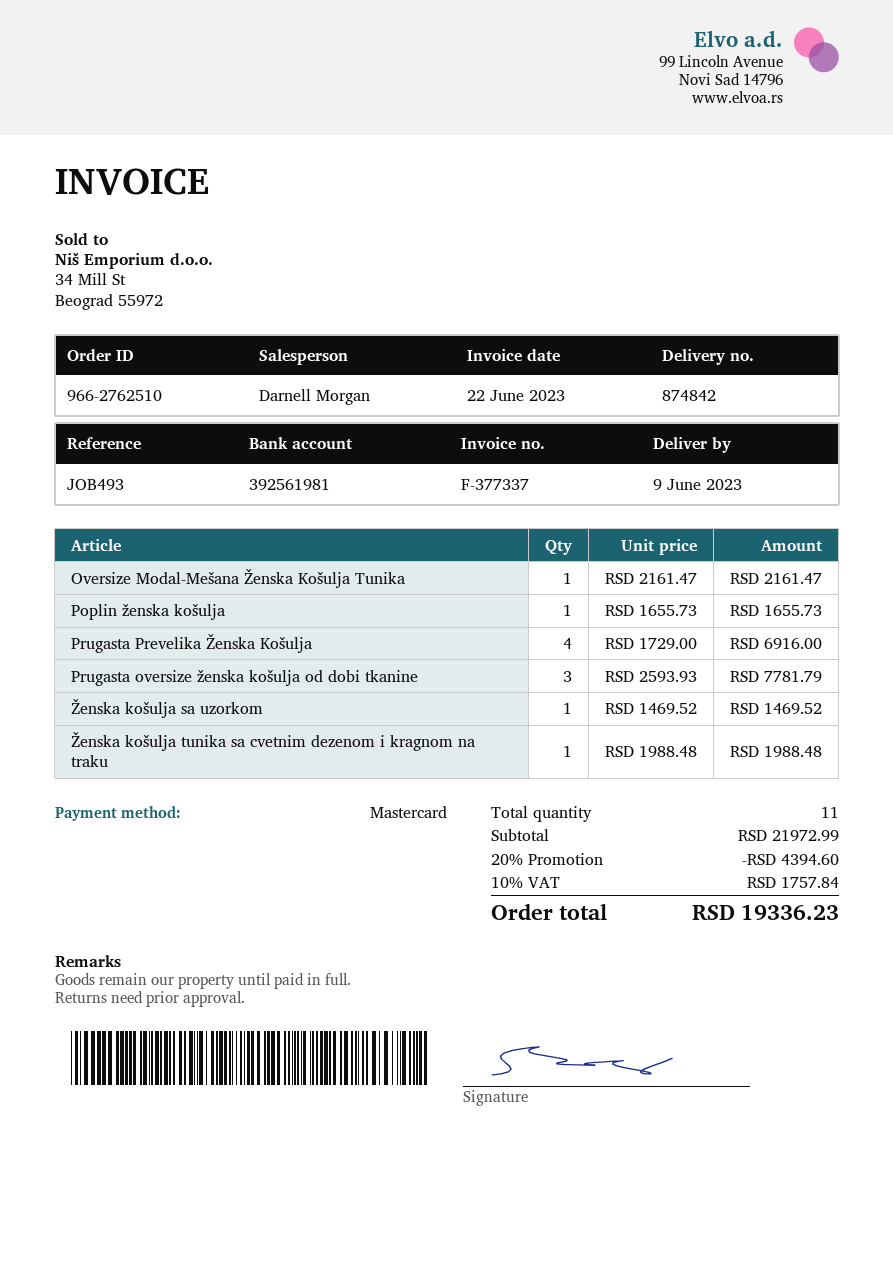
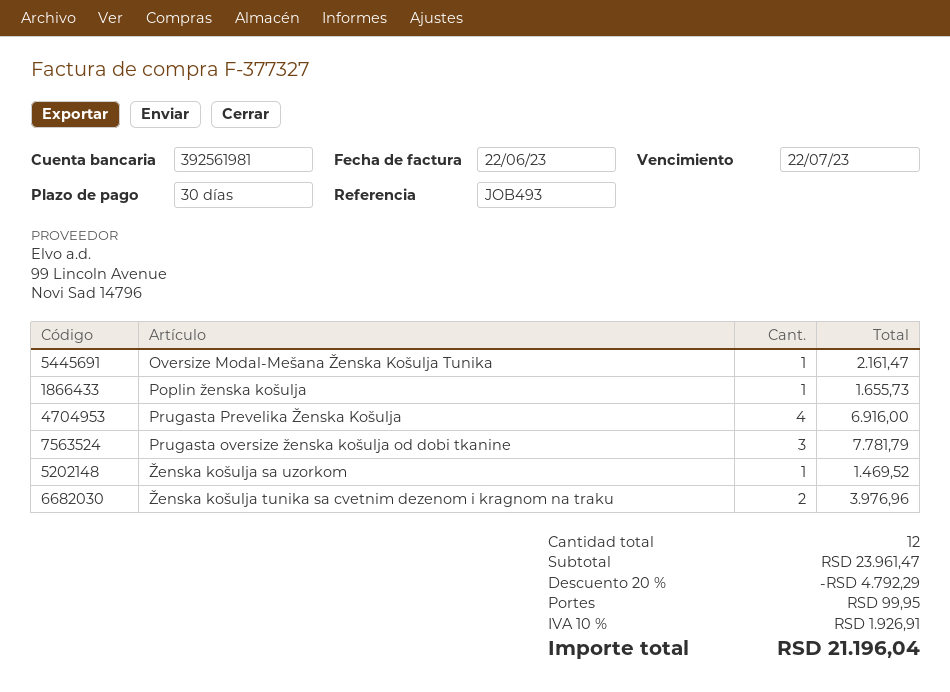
invoice number: F-377337 -> F-377327
Ženska košulja tunika sa cvetnim dezenom i kragnom na traku: 1 for 1988.48 -> 2 for 3976.96
total quantity: 11 -> 12
subtotal: 21972.99 -> 23961.47
discount: 20% = 4394.60 -> 20% = 4792.29
shipping: none -> 99.95
tax: 10% = 1757.84 -> 10% = 1926.91
total: 19336.23 -> 21196.04

